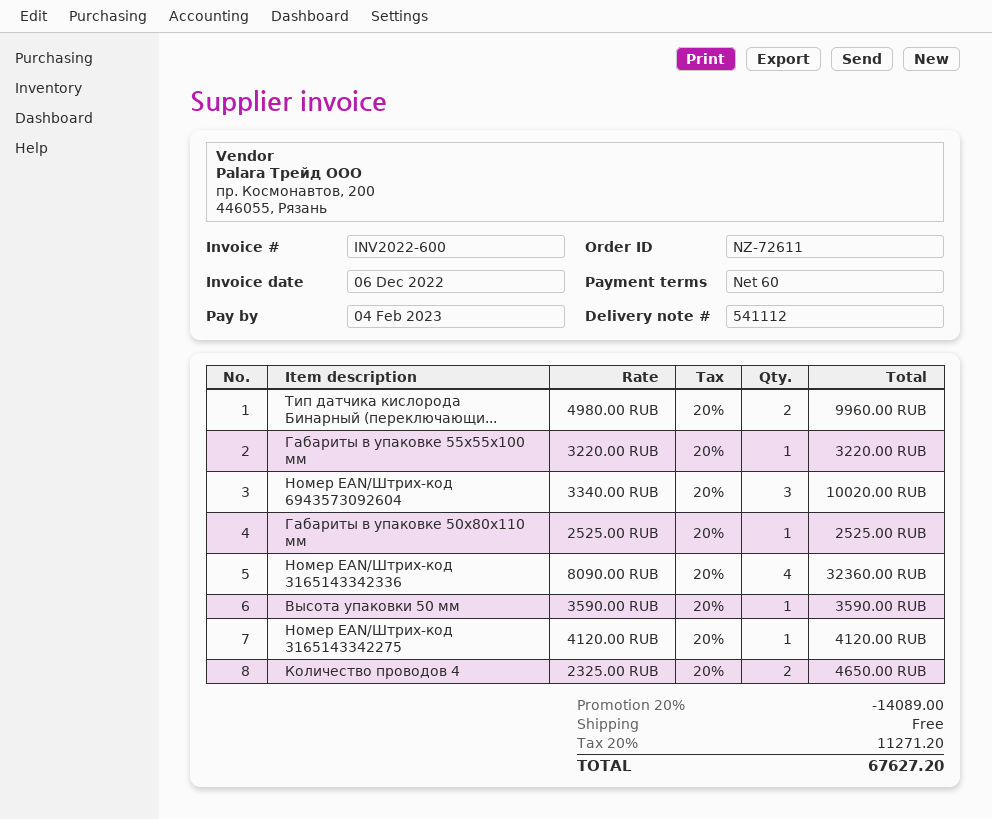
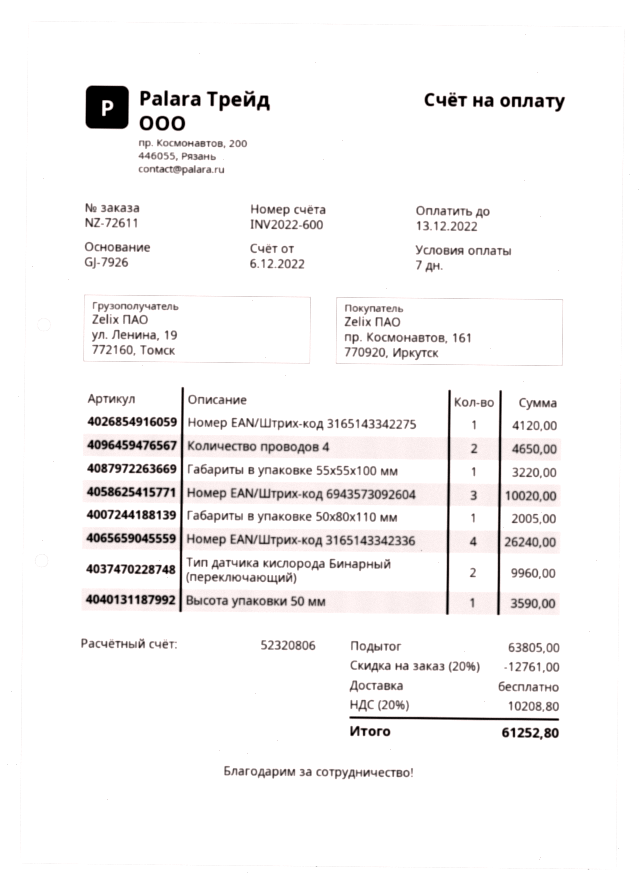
payment terms: 60 days -> 7 days
due date: 2023-02-04 -> 2022-12-13
Габариты в упаковке 50x80x110 мм: 1 for 2525.00 -> 1 for 2005.00
Номер EAN/Штрих-код 3165143342336: 4 for 32360.00 -> 4 for 26240.00
discount: 20% = 14089.00 -> 20% = 12761.00
tax: 20% = 11271.20 -> 20% = 10208.80
total: 67627.20 -> 61252.80

